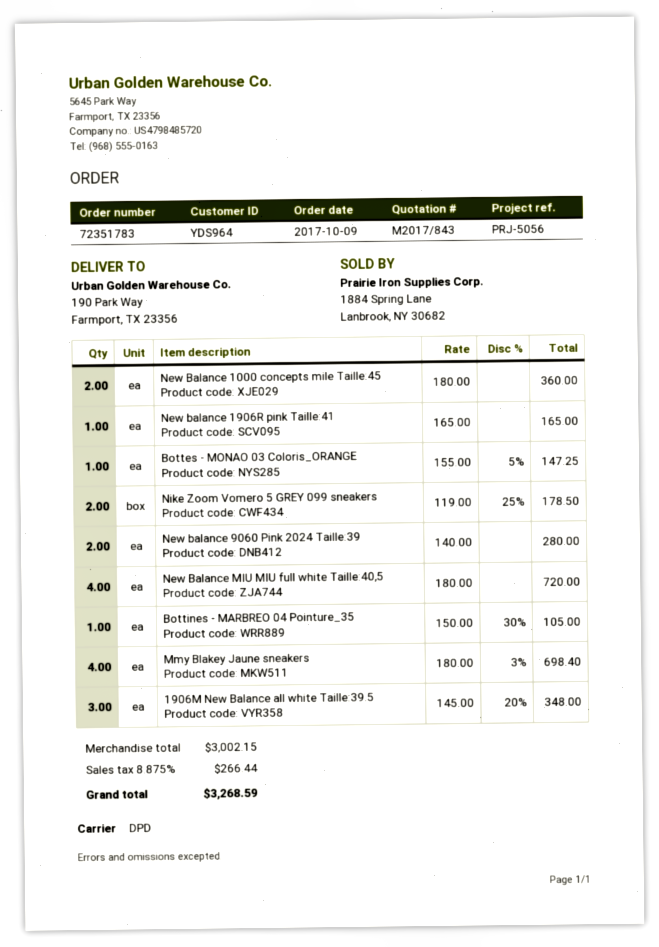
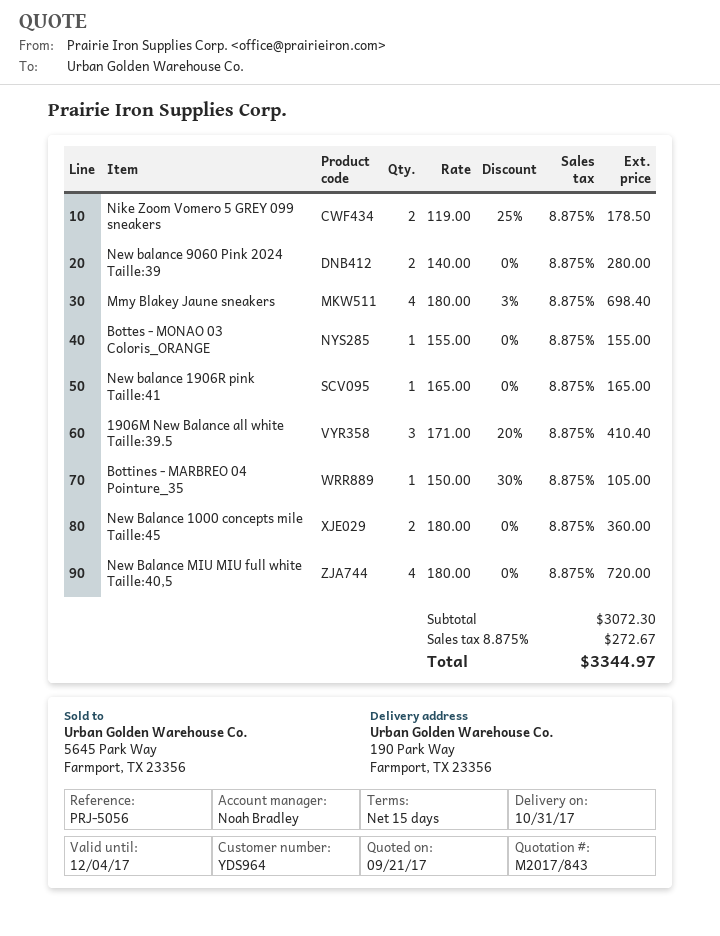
Bottes - MONAO 03 Coloris_ORANGE: 1 x 155.00 - 5% = 147.25 -> 1 x 155.00 = 155.00
1906M New Balance all white Taille:39.5: 3 x 145.00 - 20% = 348.00 -> 3 x 171.00 - 20% = 410.40
subtotal: 3002.15 -> 3072.30
tax: 8.875% = 266.44 -> 8.875% = 272.67
total: 3268.59 -> 3344.97

